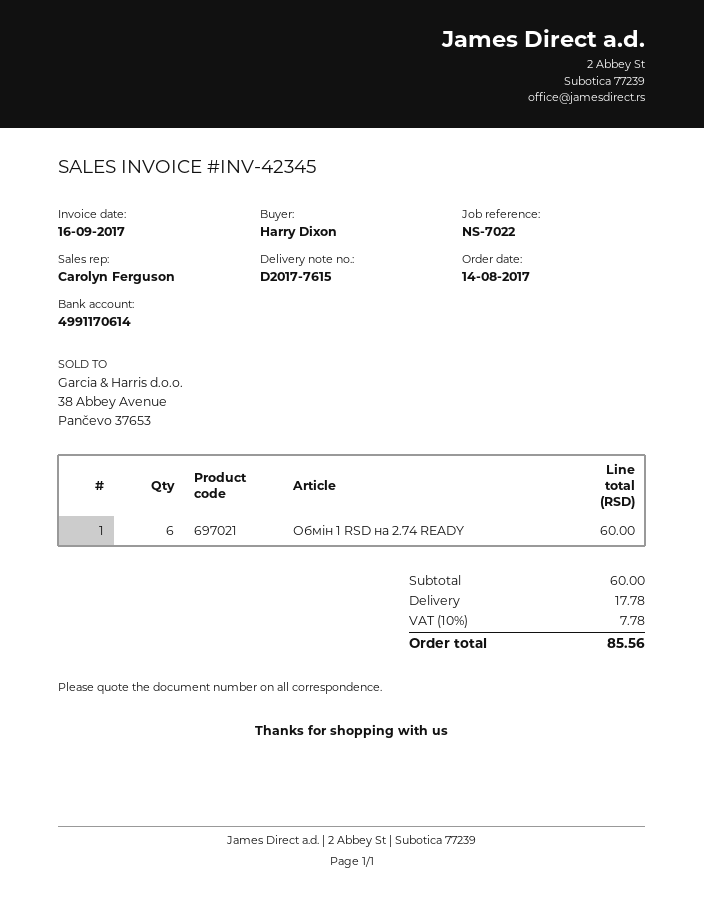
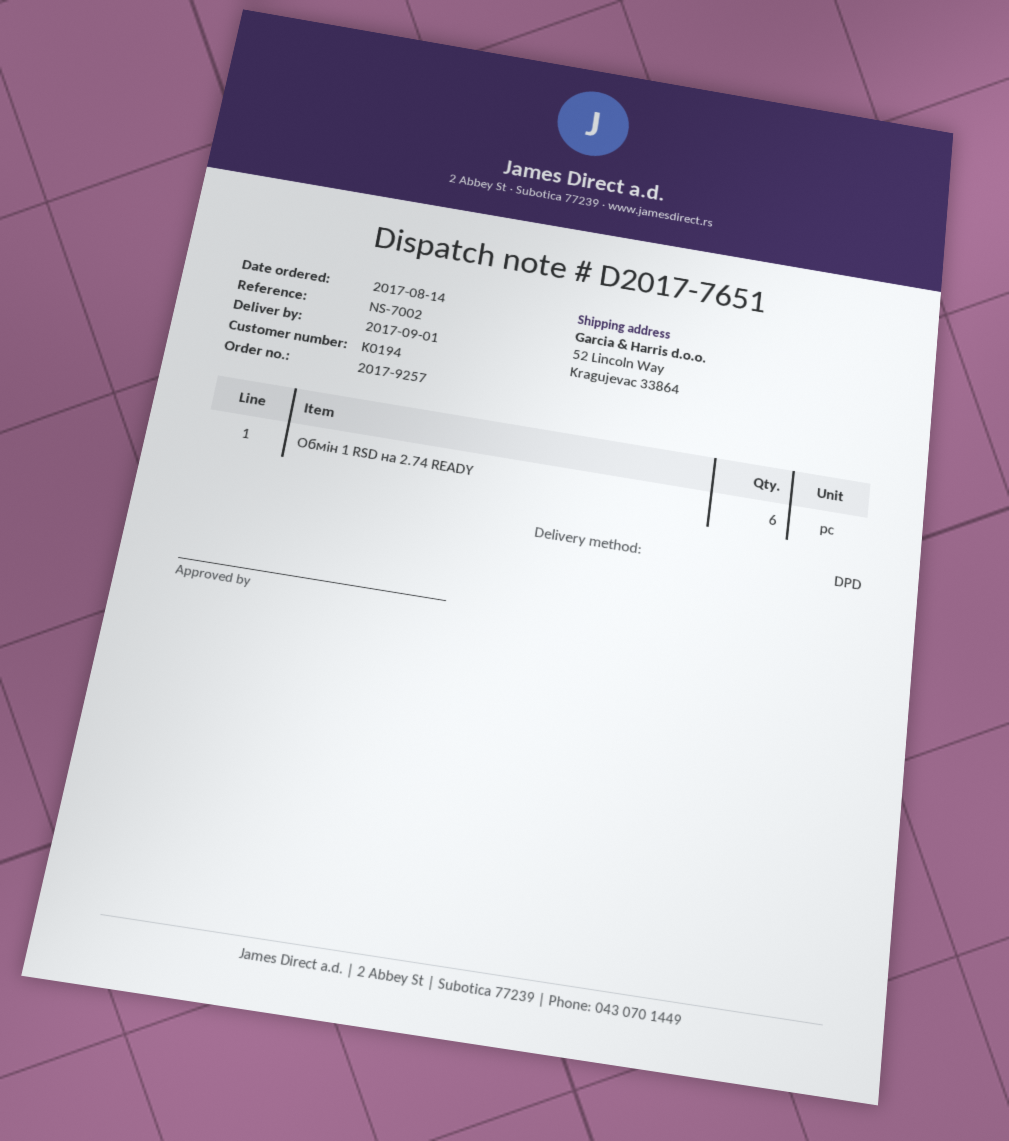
delivery note number: D2017-7615 -> D2017-7651
reference: NS-7022 -> NS-7002

